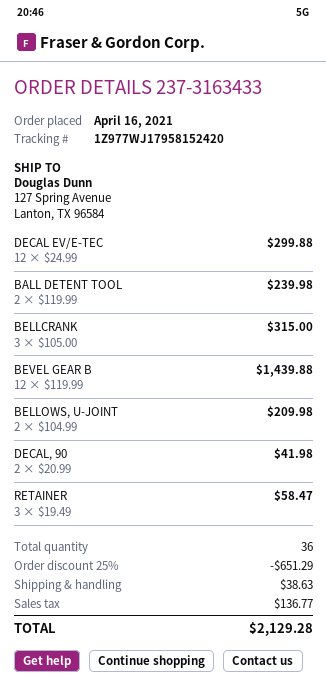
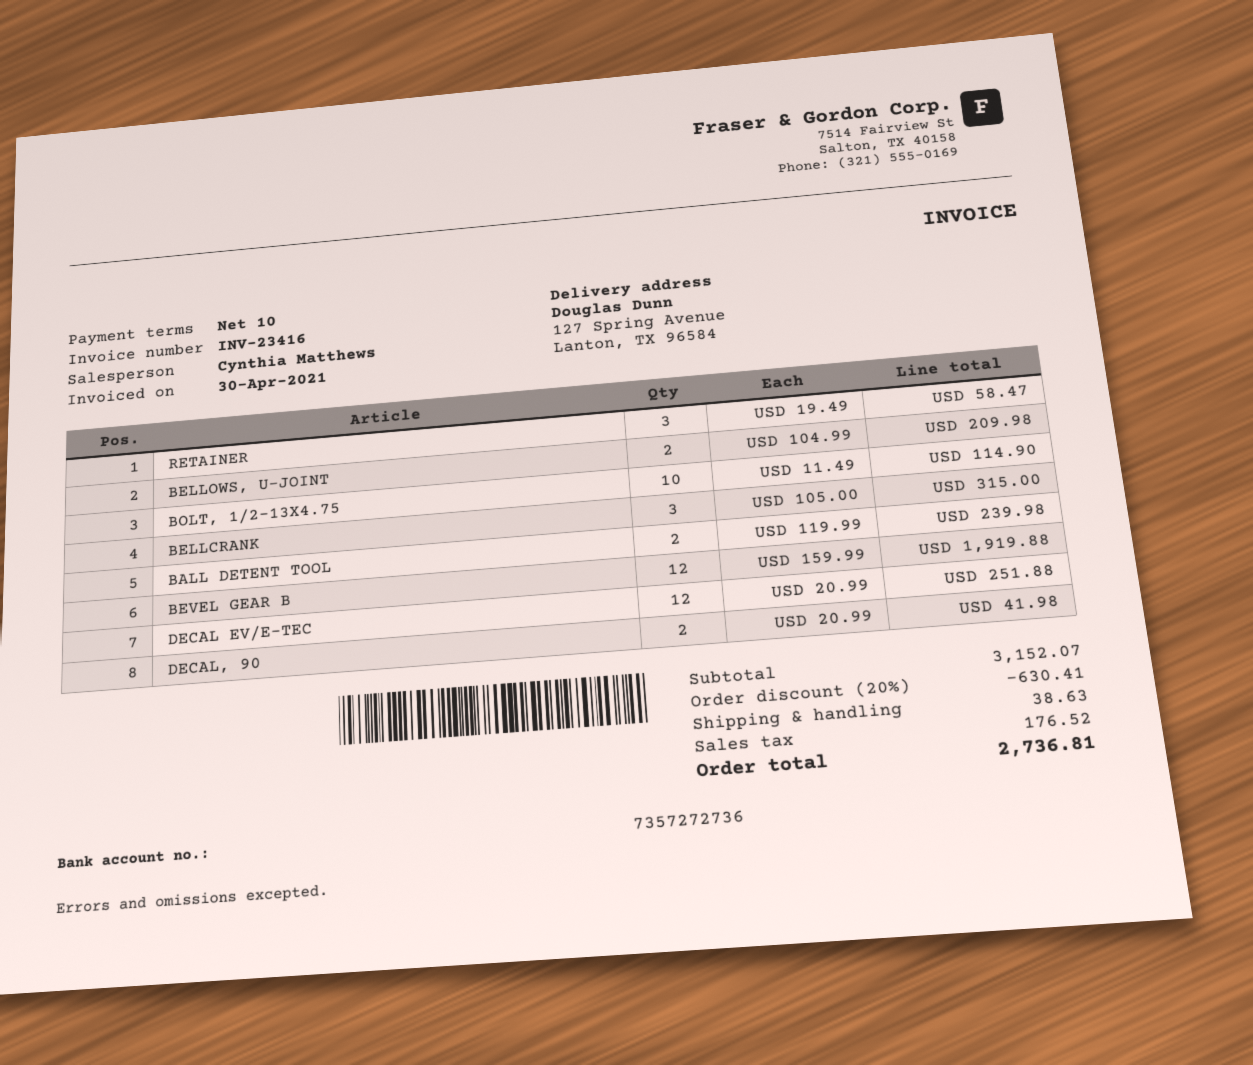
DECAL EV/E-TEC: 12 x 24.99 = 299.88 -> 12 x 20.99 = 251.88
BEVEL GEAR B: 12 x 119.99 = 1439.88 -> 12 x 159.99 = 1919.88
BOLT, 1/2-13X4.75: none -> 10 x 11.49 = 114.90
discount: 25% = 651.29 -> 20% = 630.41
tax: 136.77 -> 176.52
total: 2129.28 -> 2736.81

